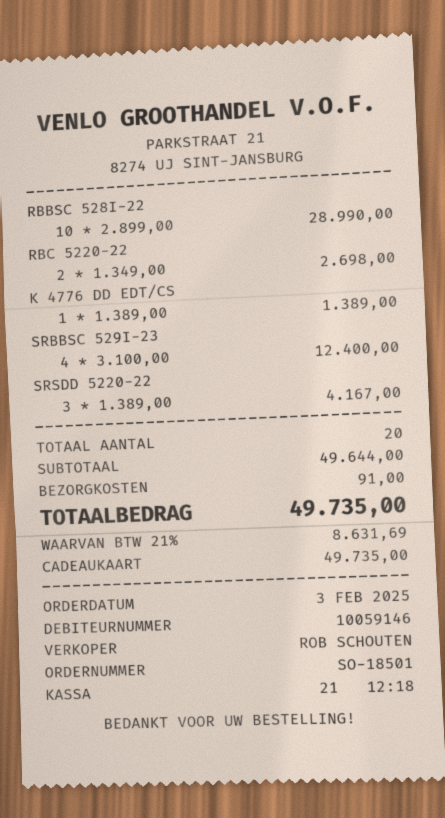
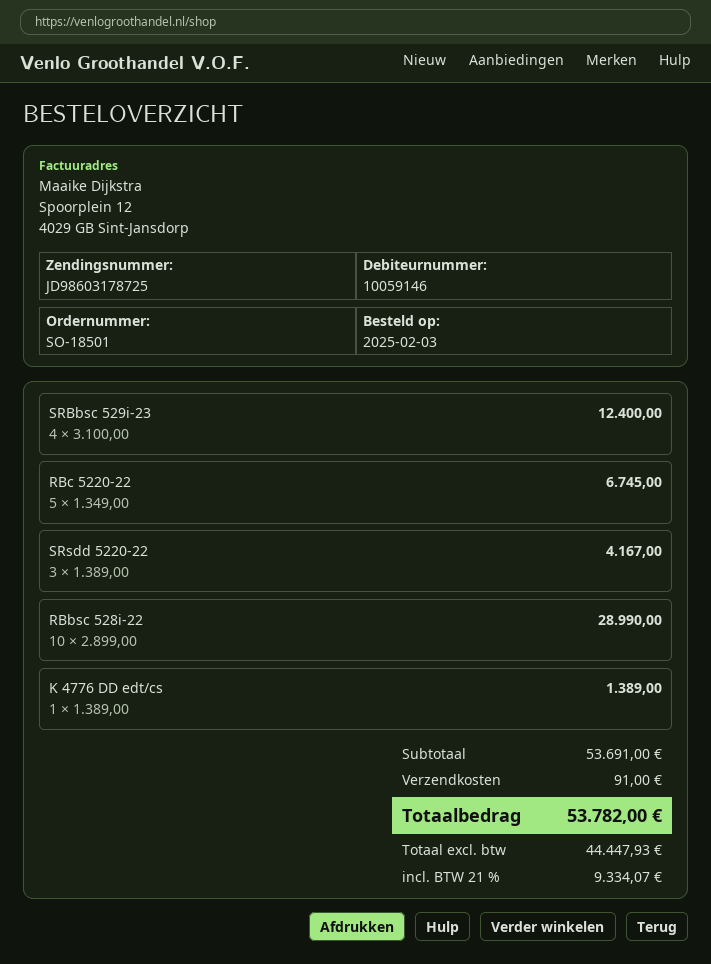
RBC 5220-22: 2 x 1349.00 = 2698.00 -> 5 x 1349.00 = 6745.00
subtotal: 49644.00 -> 53691.00
tax: 21% = 8631.69 -> 21% = 9334.07
total: 49735.00 -> 53782.00

